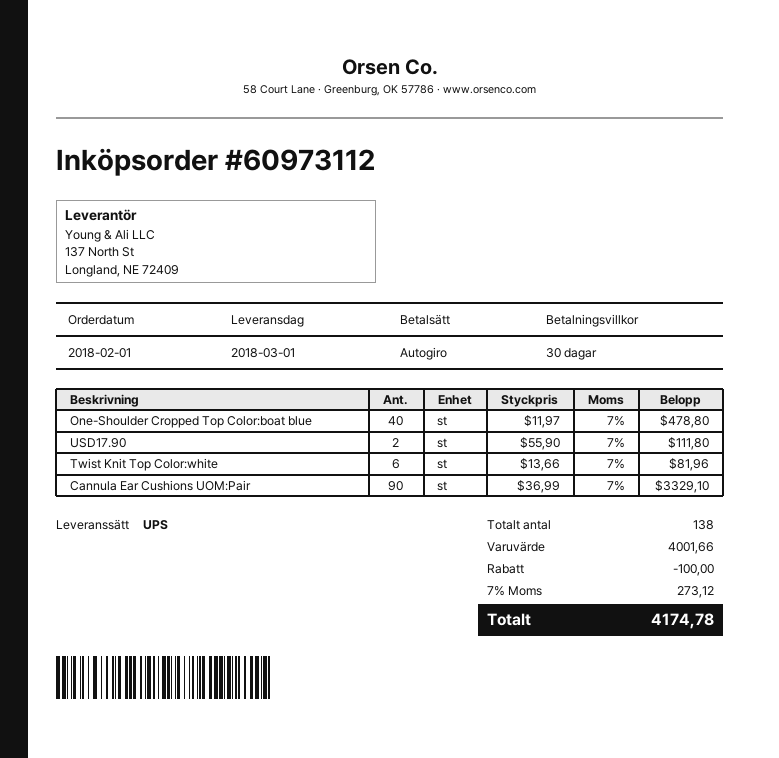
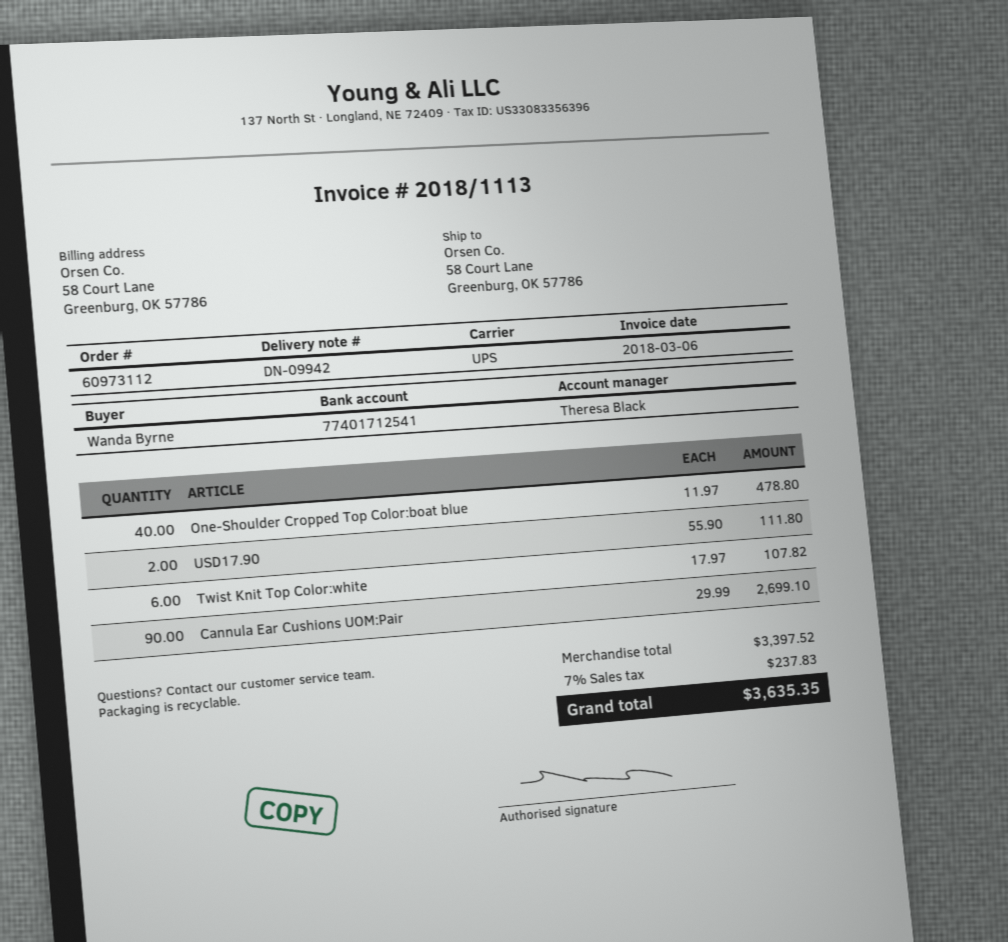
Twist Knit Top Color:white: 6 x 13.66 = 81.96 -> 6 x 17.97 = 107.82
Cannula Ear Cushions UOM:Pair: 90 x 36.99 = 3329.10 -> 90 x 29.99 = 2699.10
subtotal: 4001.66 -> 3397.52
discount: 100.00 -> none
tax: 7% = 273.12 -> 7% = 237.83
total: 4174.78 -> 3635.35

